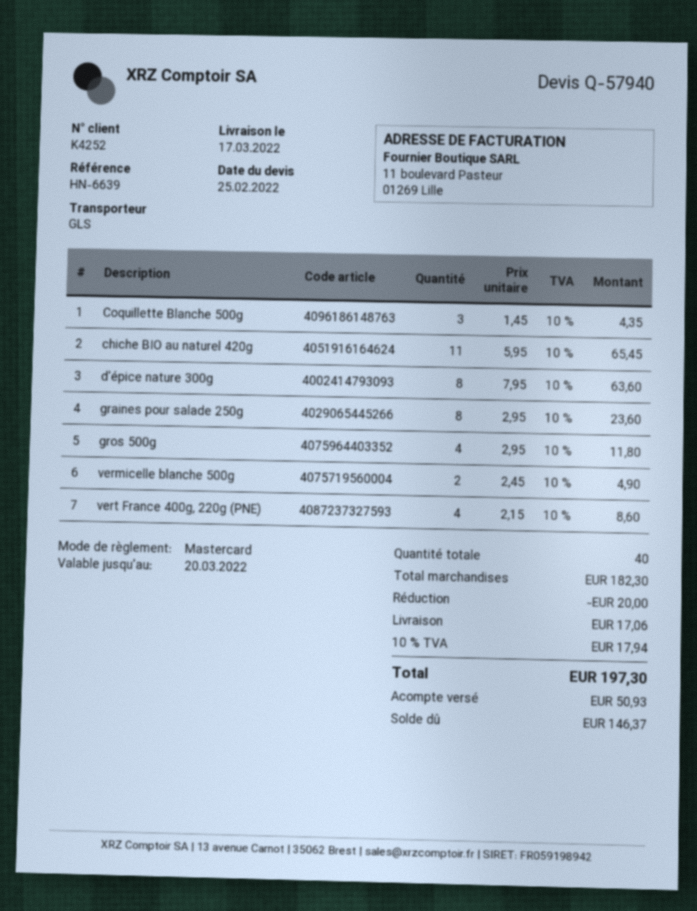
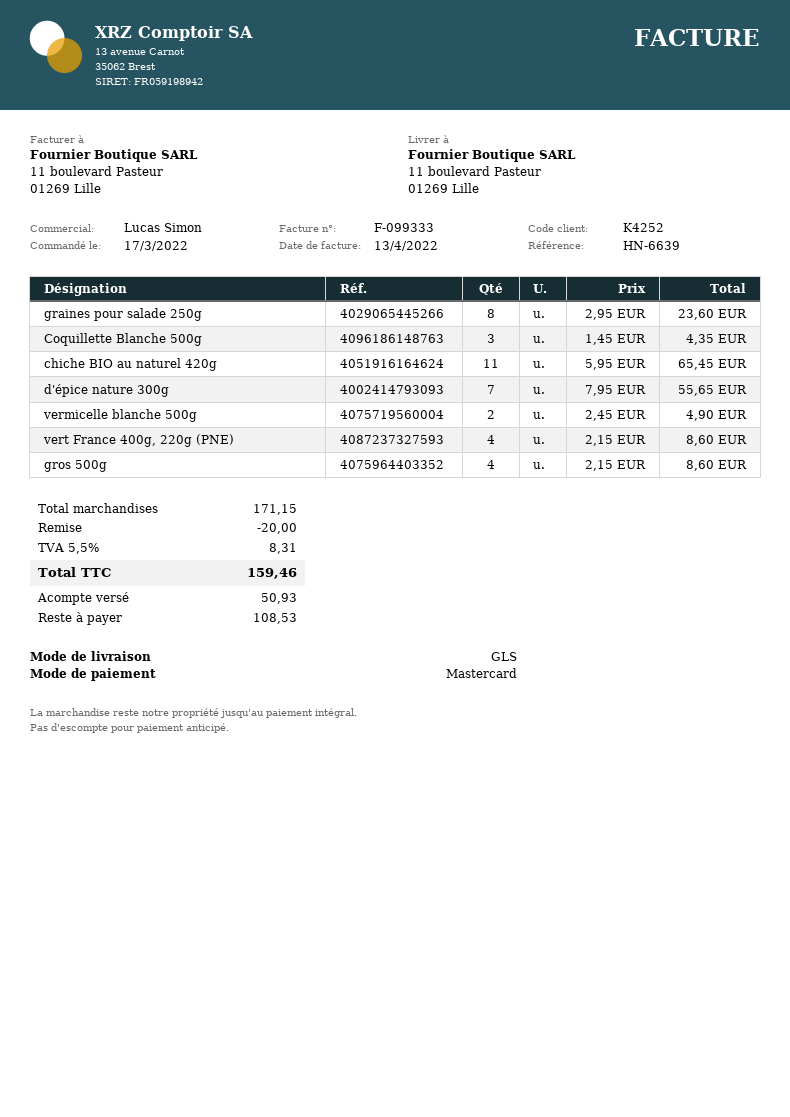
d'épice nature 300g: 8 x 7.95 = 63.60 -> 7 x 7.95 = 55.65
gros 500g: 4 x 2.95 = 11.80 -> 4 x 2.15 = 8.60
subtotal: 182.30 -> 171.15
shipping: 17.06 -> none
tax: 10% = 17.94 -> 5.5% = 8.31
total: 197.30 -> 159.46
balance: 146.37 -> 108.53

